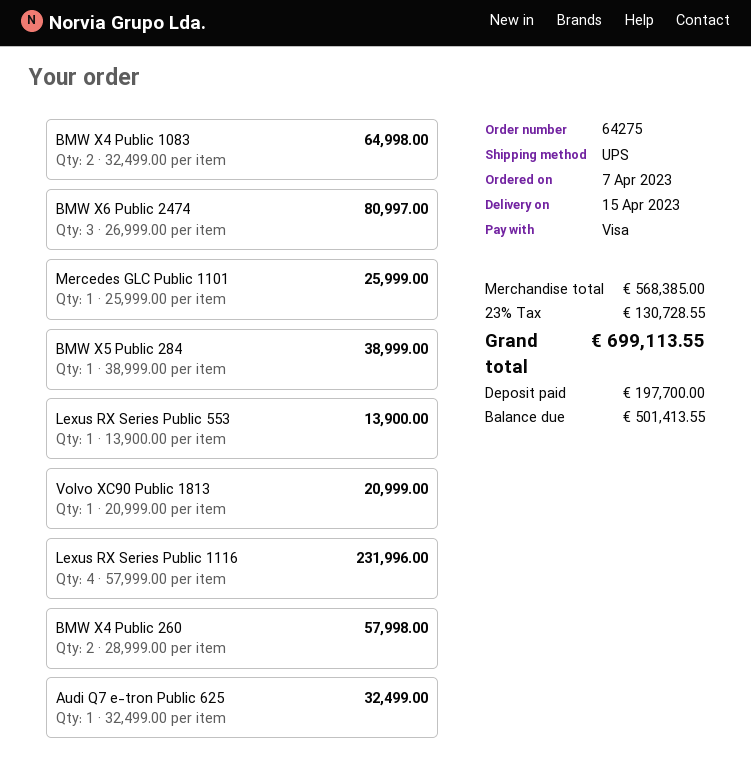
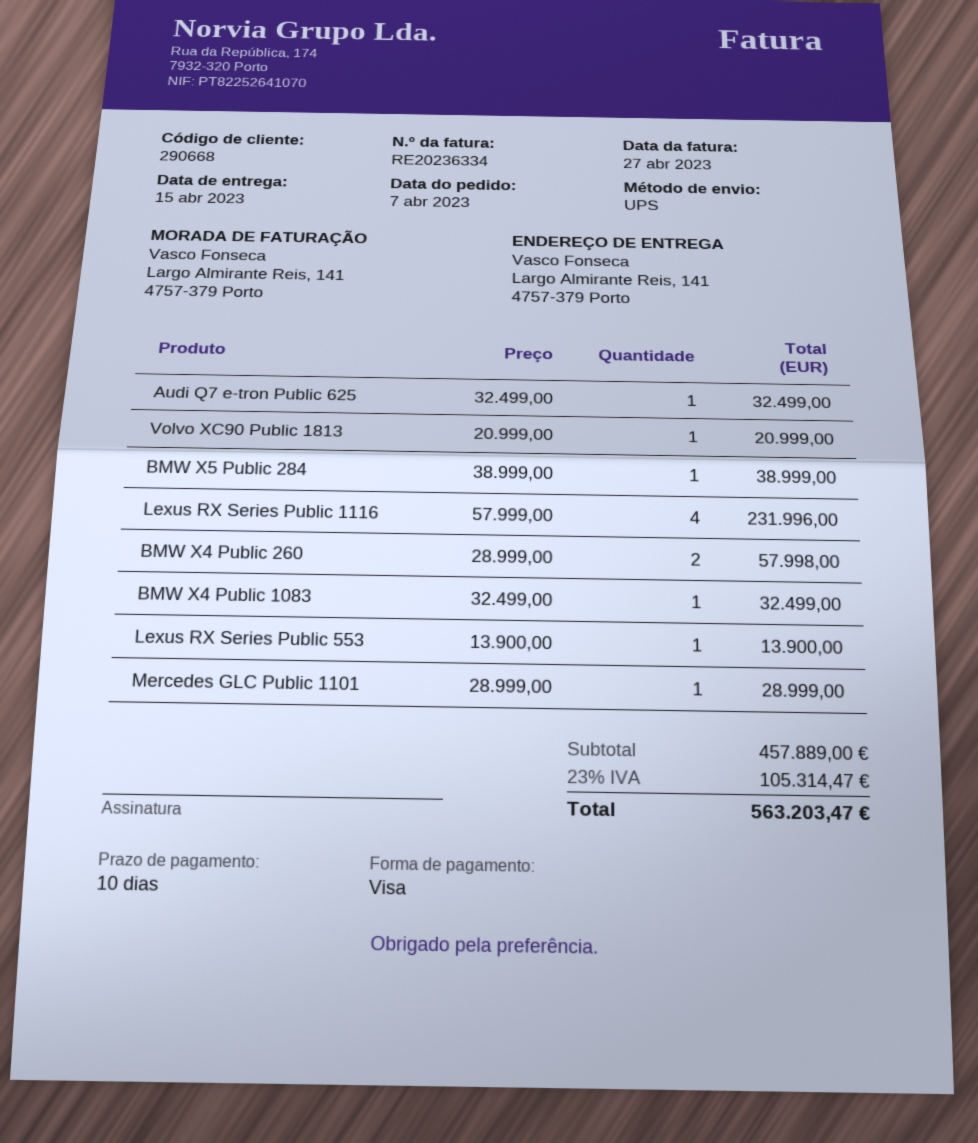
BMW X4 Public 1083: 2 x 32499.00 = 64998.00 -> 1 x 32499.00 = 32499.00
BMW X6 Public 2474: 3 x 26999.00 = 80997.00 -> none
Mercedes GLC Public 1101: 1 x 25999.00 = 25999.00 -> 1 x 28999.00 = 28999.00
subtotal: 568385.00 -> 457889.00
tax: 23% = 130728.55 -> 23% = 105314.47
total: 699113.55 -> 563203.47

